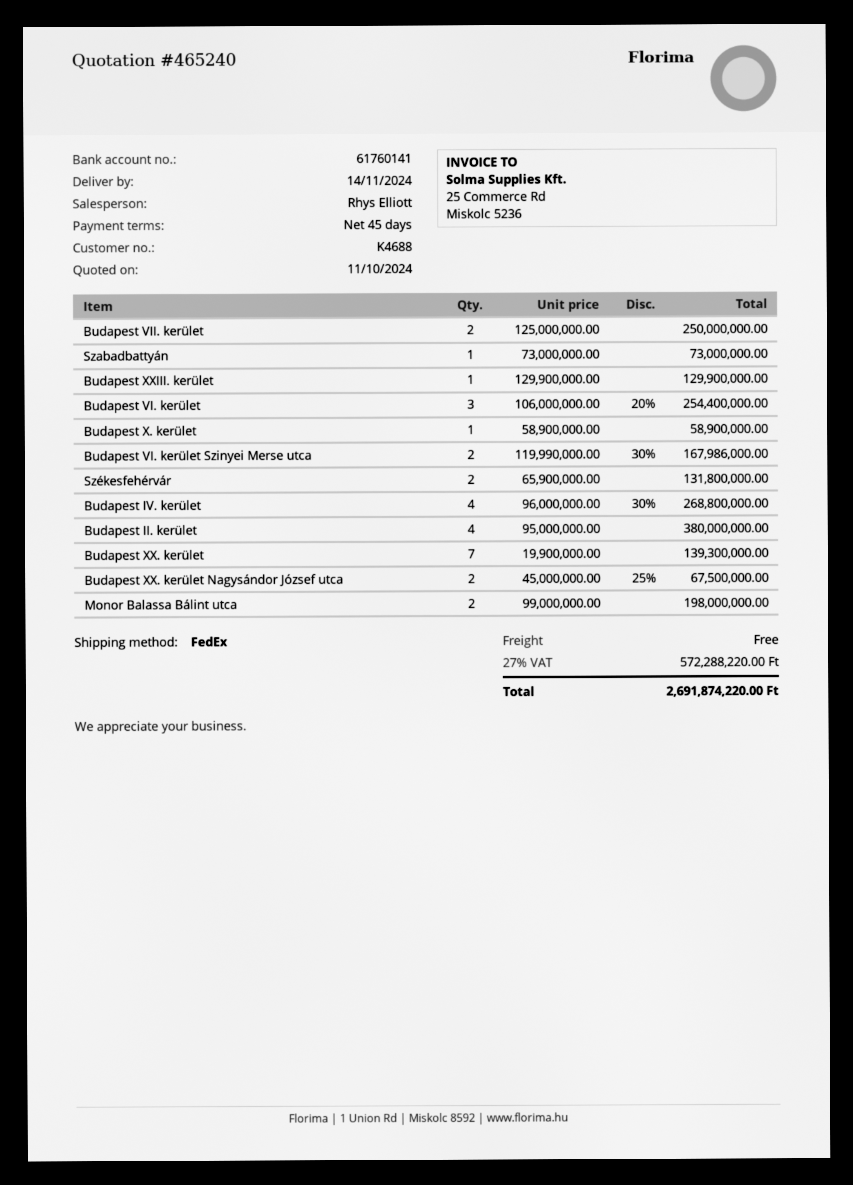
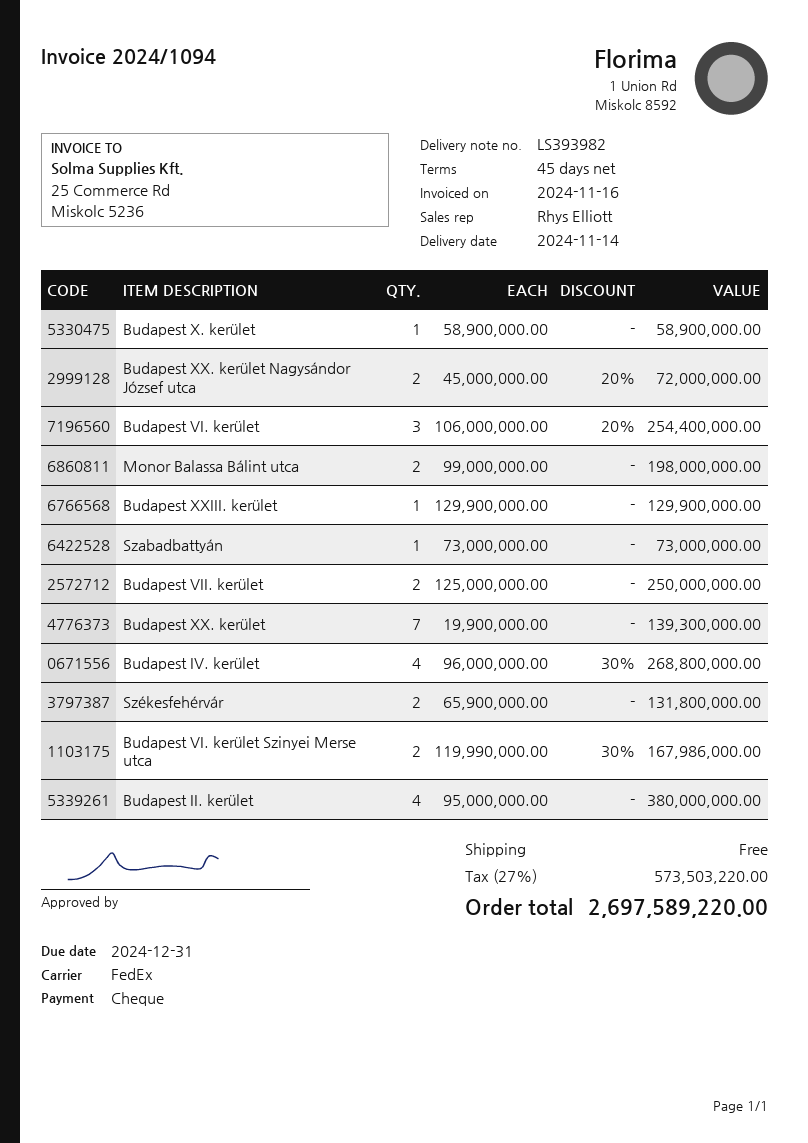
Budapest XX. kerület Nagysándor József utca: 2 x 45000000.00 - 25% = 67500000.00 -> 2 x 45000000.00 - 20% = 72000000.00
tax: 27% = 572288220.00 -> 27% = 573503220.00
total: 2691874220.00 -> 2697589220.00

